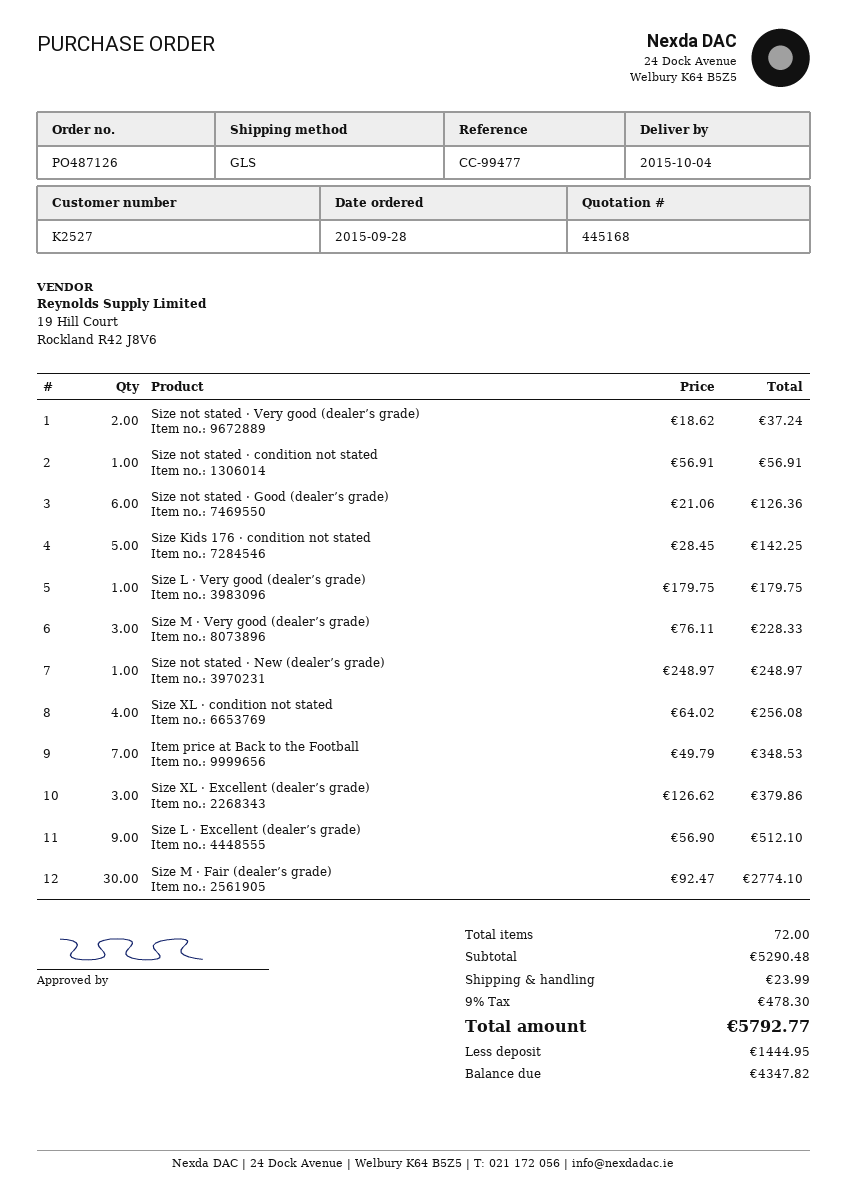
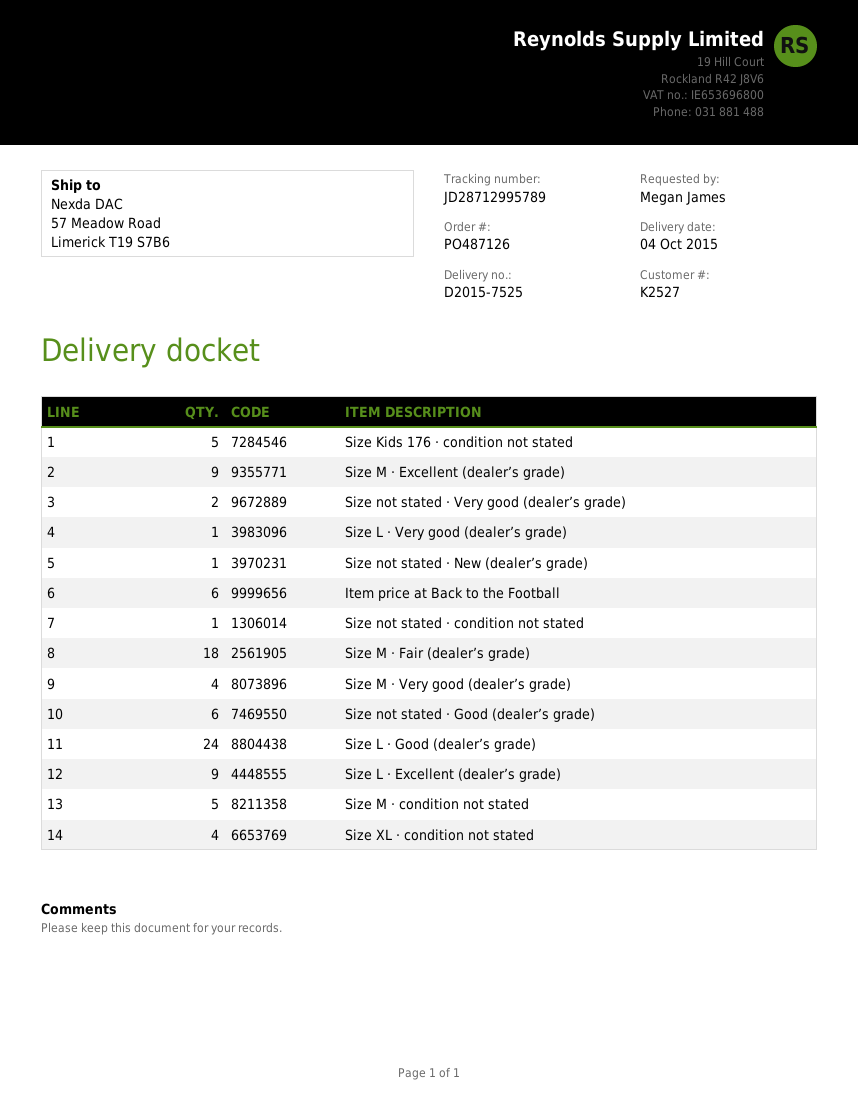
Size M · Very good (dealer’s grade): 3 -> 4
Item price at Back to the Football: 7 -> 6
Size XL · Excellent (dealer’s grade): 3 -> none
Size M · Fair (dealer’s grade): 30 -> 18
Size M · Excellent (dealer’s grade): none -> 9
Size L · Good (dealer’s grade): none -> 24
Size M · condition not stated: none -> 5

